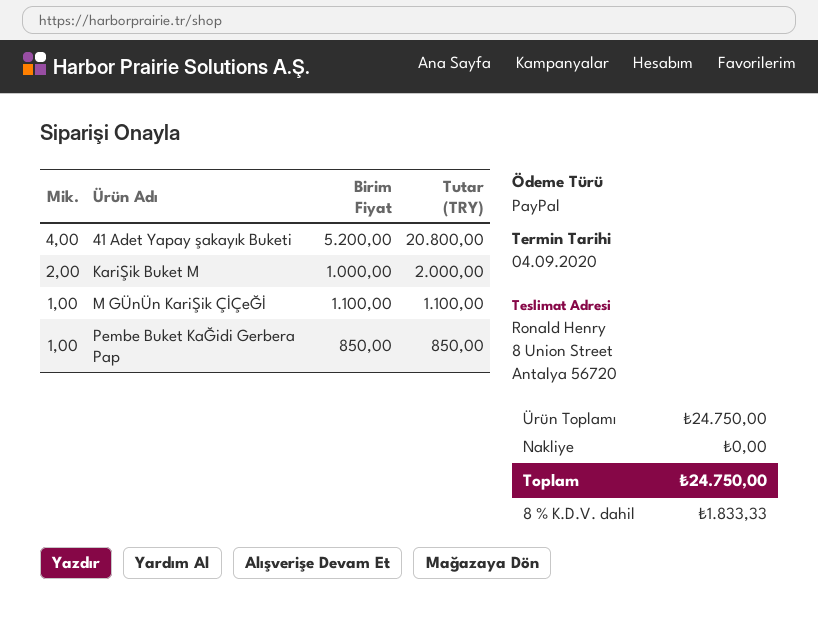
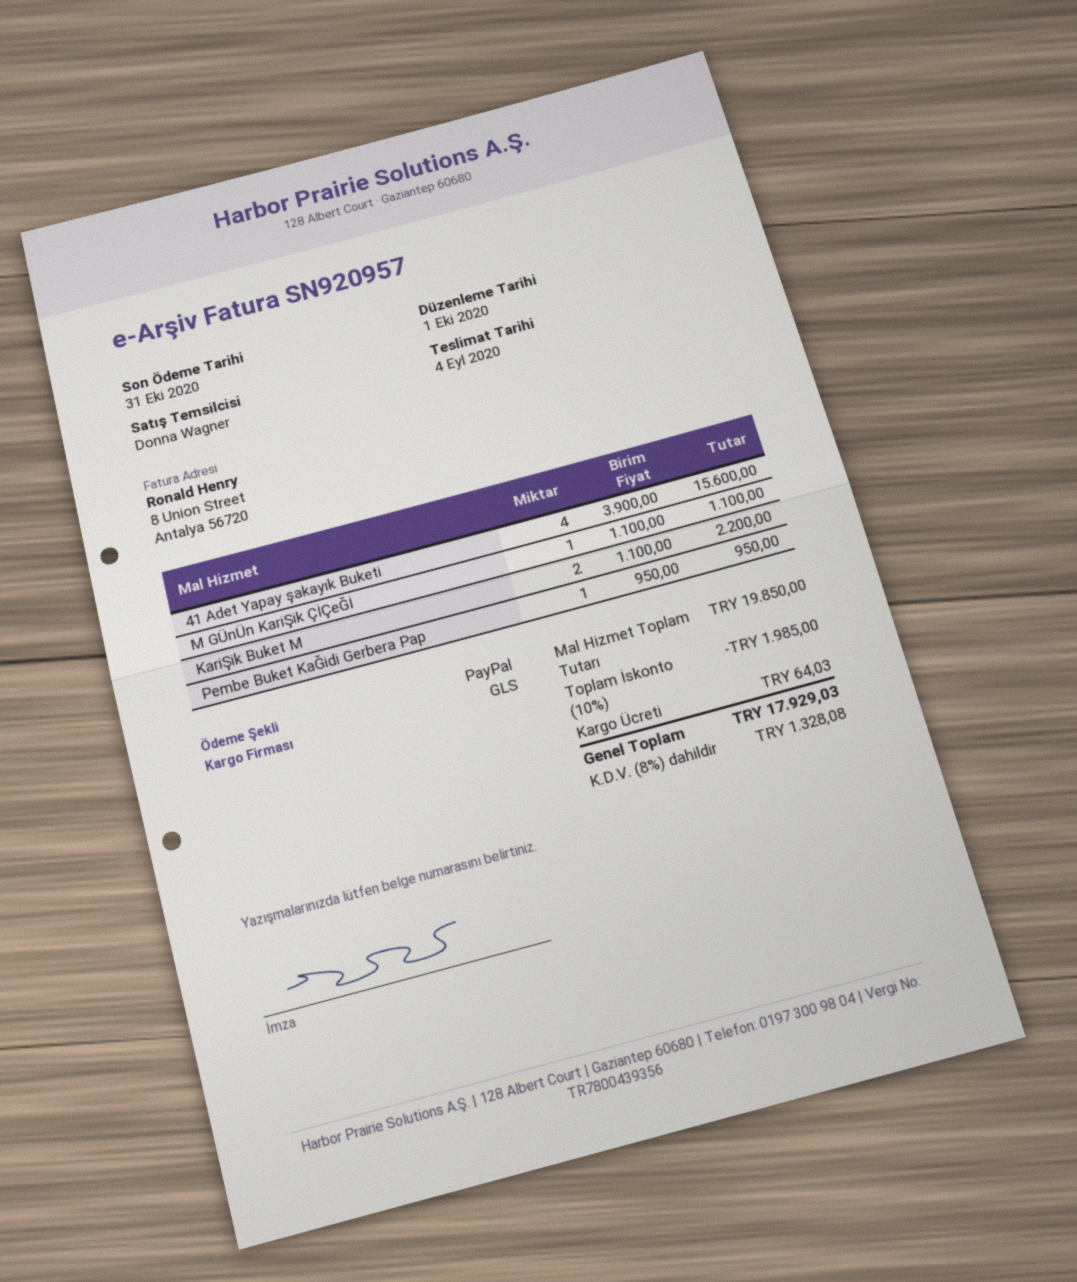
41 Adet Yapay şakayık Buketi: 4 x 5200.00 = 20800.00 -> 4 x 3900.00 = 15600.00
KariŞik Buket M: 2 x 1000.00 = 2000.00 -> 2 x 1100.00 = 2200.00
Pembe Buket KaĞidi Gerbera Pap: 1 x 850.00 = 850.00 -> 1 x 950.00 = 950.00
subtotal: 24750.00 -> 19850.00
discount: none -> 10% = 1985.00
shipping: 0.00 -> 64.03
tax: 8% = 1833.33 -> 8% = 1328.08
total: 24750.00 -> 17929.03

